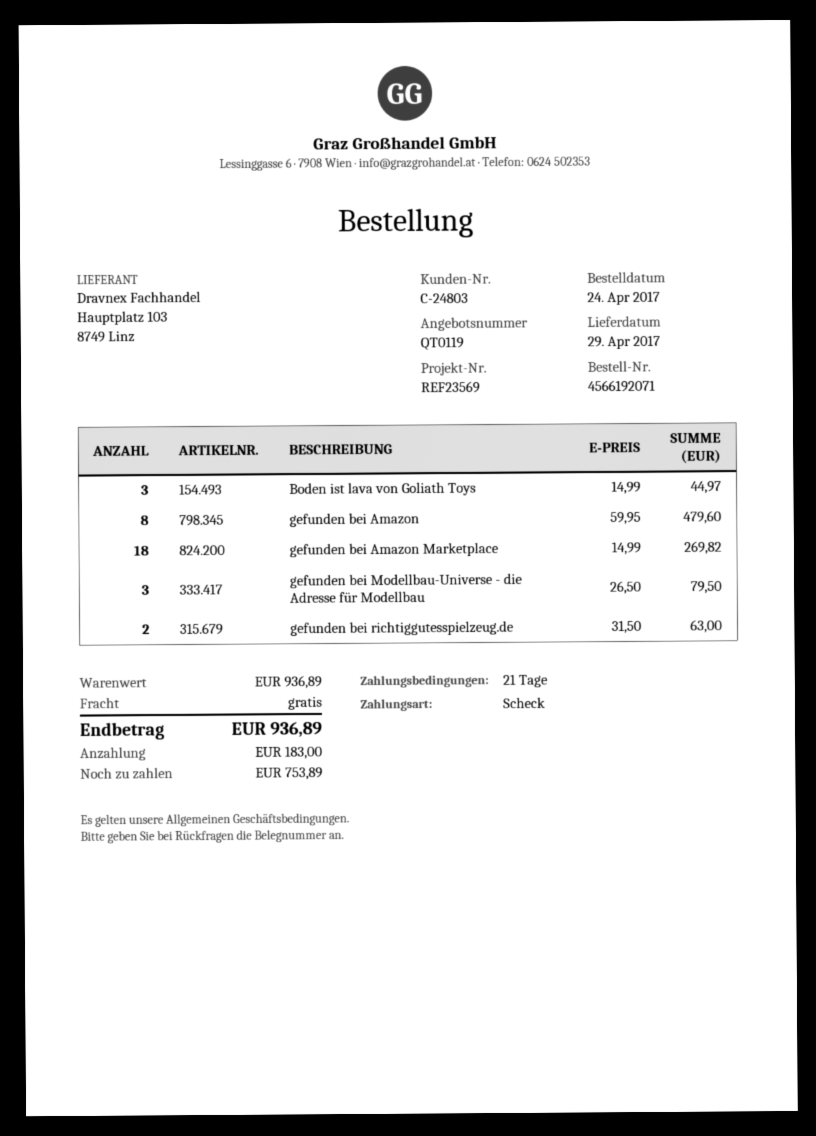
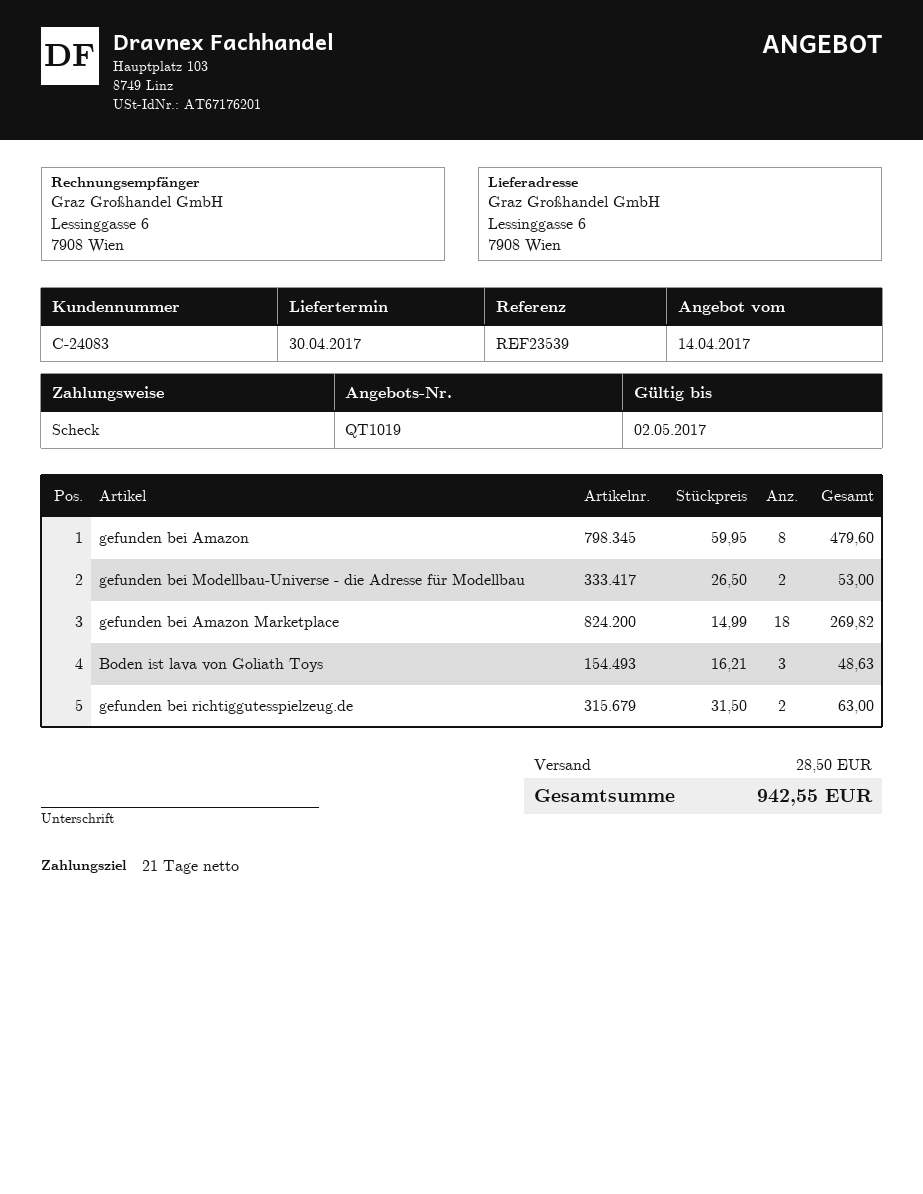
quote number: QT0119 -> QT1019
delivery date: 2017-04-29 -> 2017-04-30
customer number: C-24803 -> C-24083
reference: REF23569 -> REF23539
Boden ist lava von Goliath Toys: 3 x 14.99 = 44.97 -> 3 x 16.21 = 48.63
gefunden bei Modellbau-Universe - die Adresse für Modellbau: 3 x 26.50 = 79.50 -> 2 x 26.50 = 53.00
shipping: 0.00 -> 28.50
total: 936.89 -> 942.55

